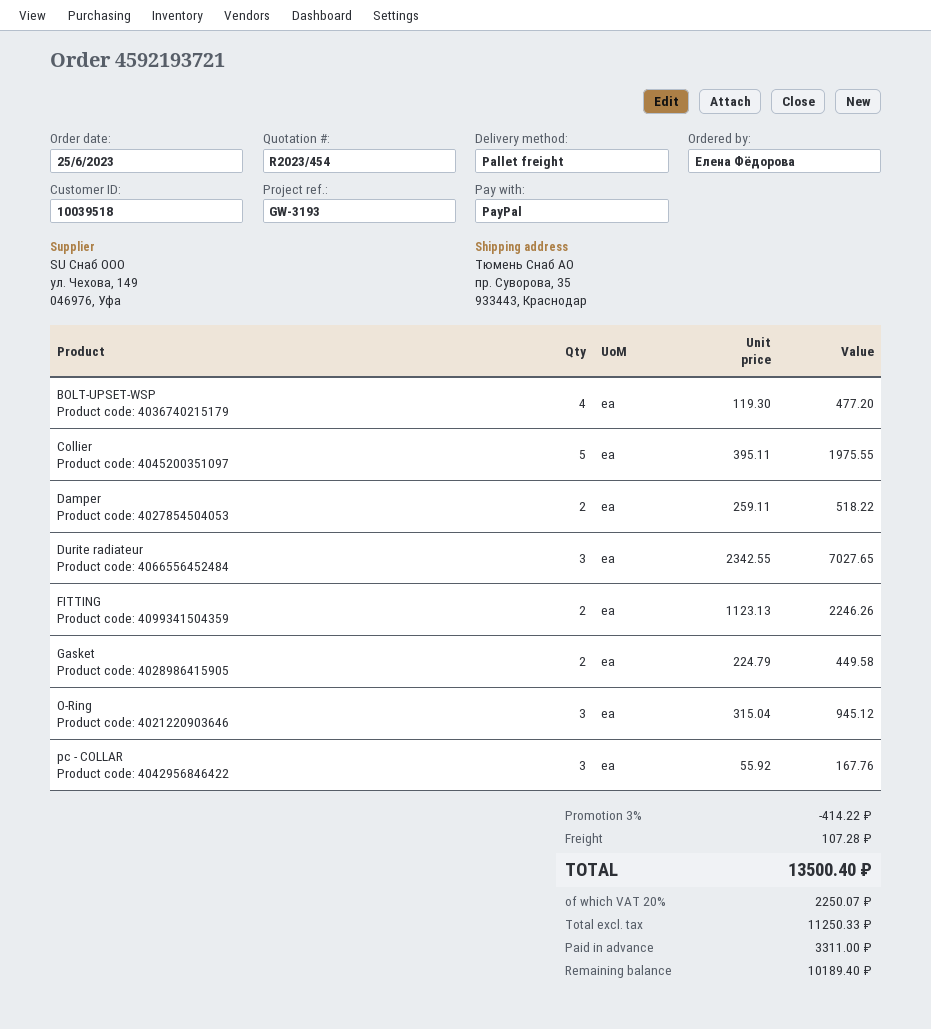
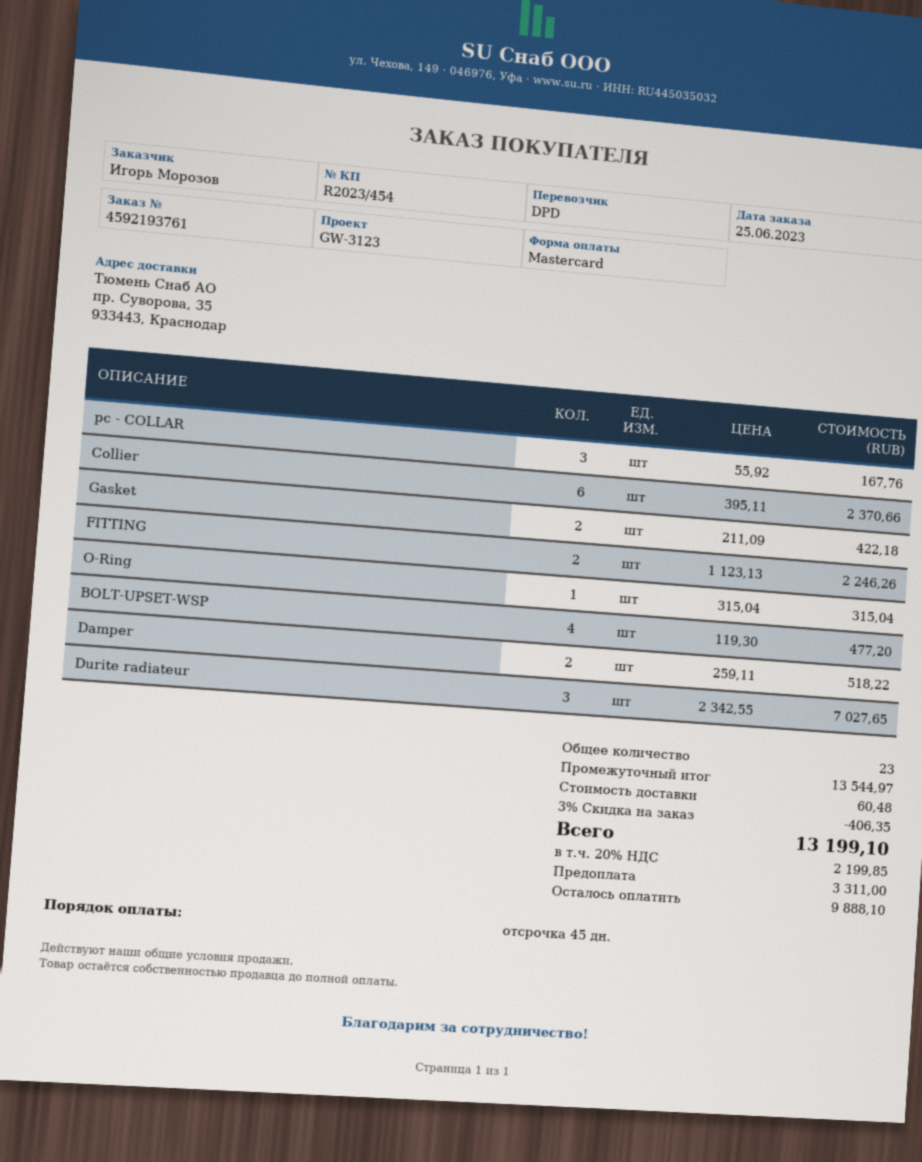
order number: 4592193721 -> 4592193761
reference: GW-3193 -> GW-3123
ordered by: Елена Фёдорова -> Игорь Морозов
payment method: PayPal -> Mastercard
shipping method: pallet freight -> DPD
Collier: 5 x 395.11 = 1975.55 -> 6 x 395.11 = 2370.66
Gasket: 2 x 224.79 = 449.58 -> 2 x 211.09 = 422.18
O-Ring: 3 x 315.04 = 945.12 -> 1 x 315.04 = 315.04
discount: 3% = 414.22 -> 3% = 406.35
shipping: 107.28 -> 60.48
tax: 20% = 2250.07 -> 20% = 2199.85
total: 13500.40 -> 13199.10
balance: 10189.40 -> 9888.10

